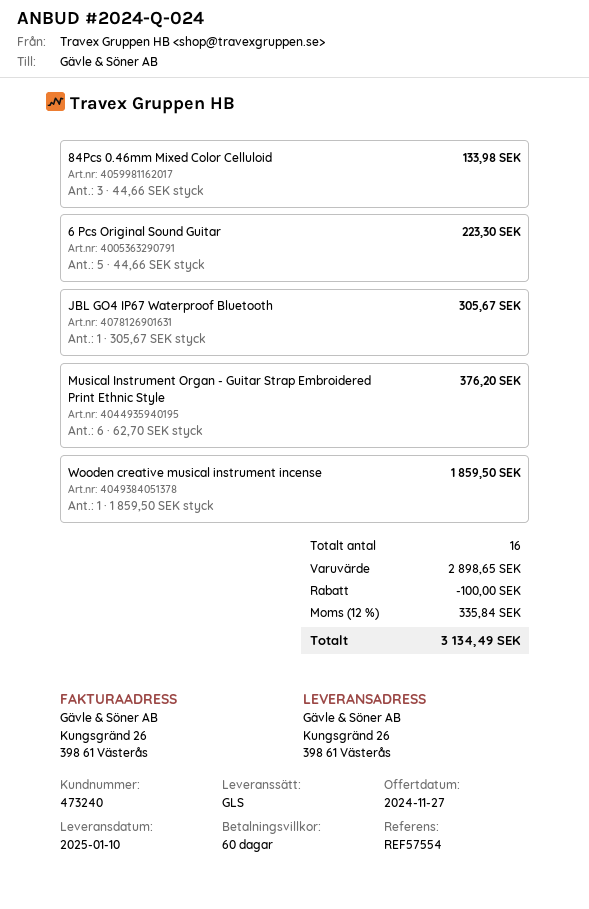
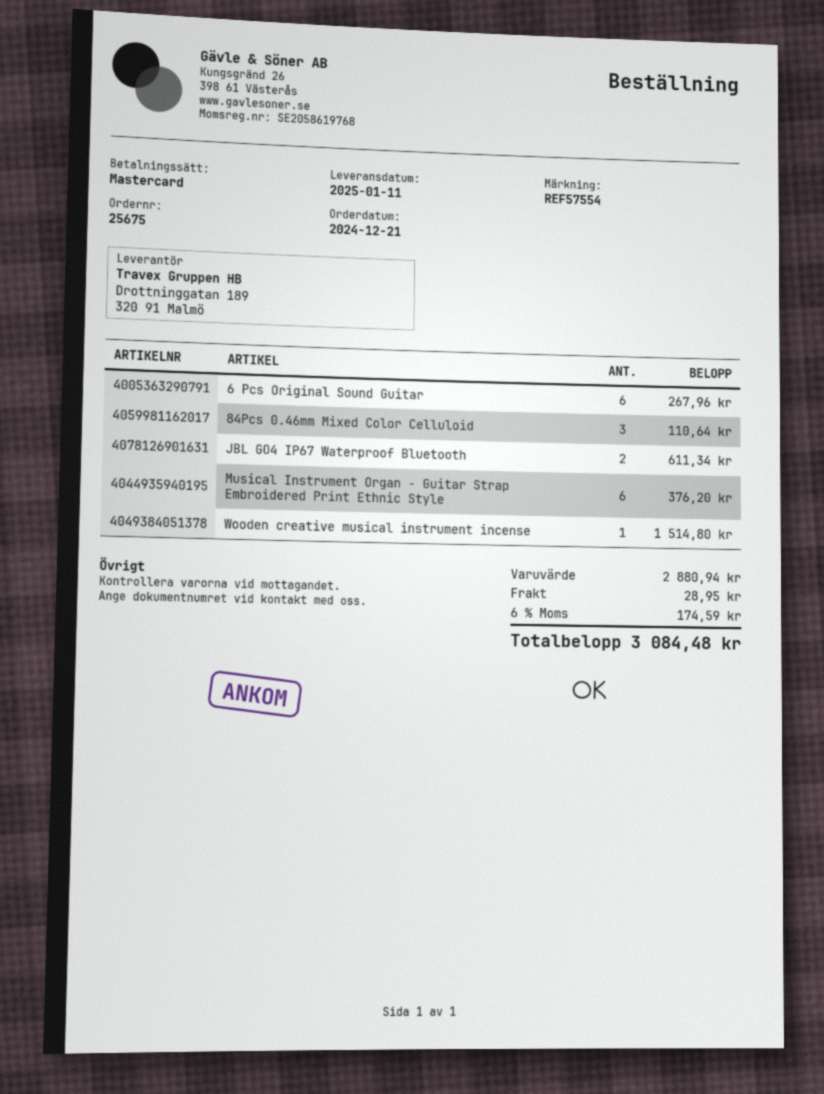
delivery date: 2025-01-10 -> 2025-01-11
84Pcs 0.46mm Mixed Color Celluloid: 3 for 133.98 -> 3 for 110.64
6 Pcs Original Sound Guitar: 5 for 223.30 -> 6 for 267.96
JBL GO4 IP67 Waterproof Bluetooth: 1 for 305.67 -> 2 for 611.34
Wooden creative musical instrument incense: 1 for 1859.50 -> 1 for 1514.80
subtotal: 2898.65 -> 2880.94
discount: 100.00 -> none
shipping: none -> 28.95
tax: 12% = 335.84 -> 6% = 174.59
total: 3134.49 -> 3084.48

